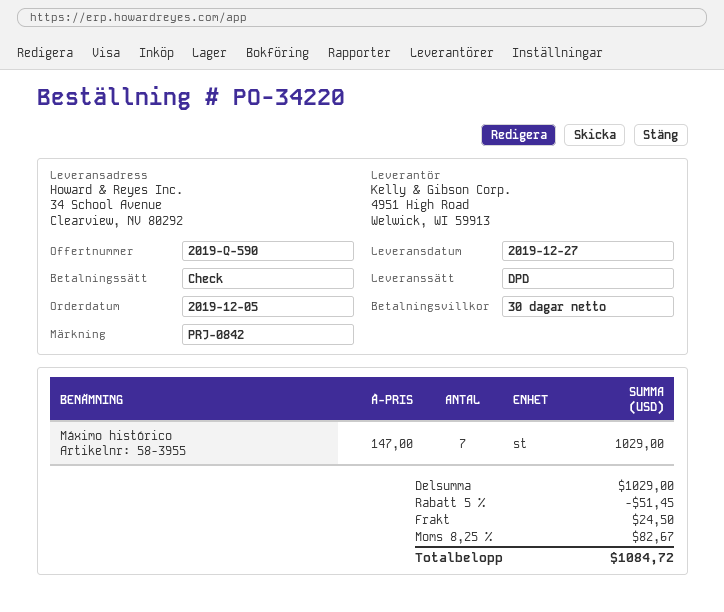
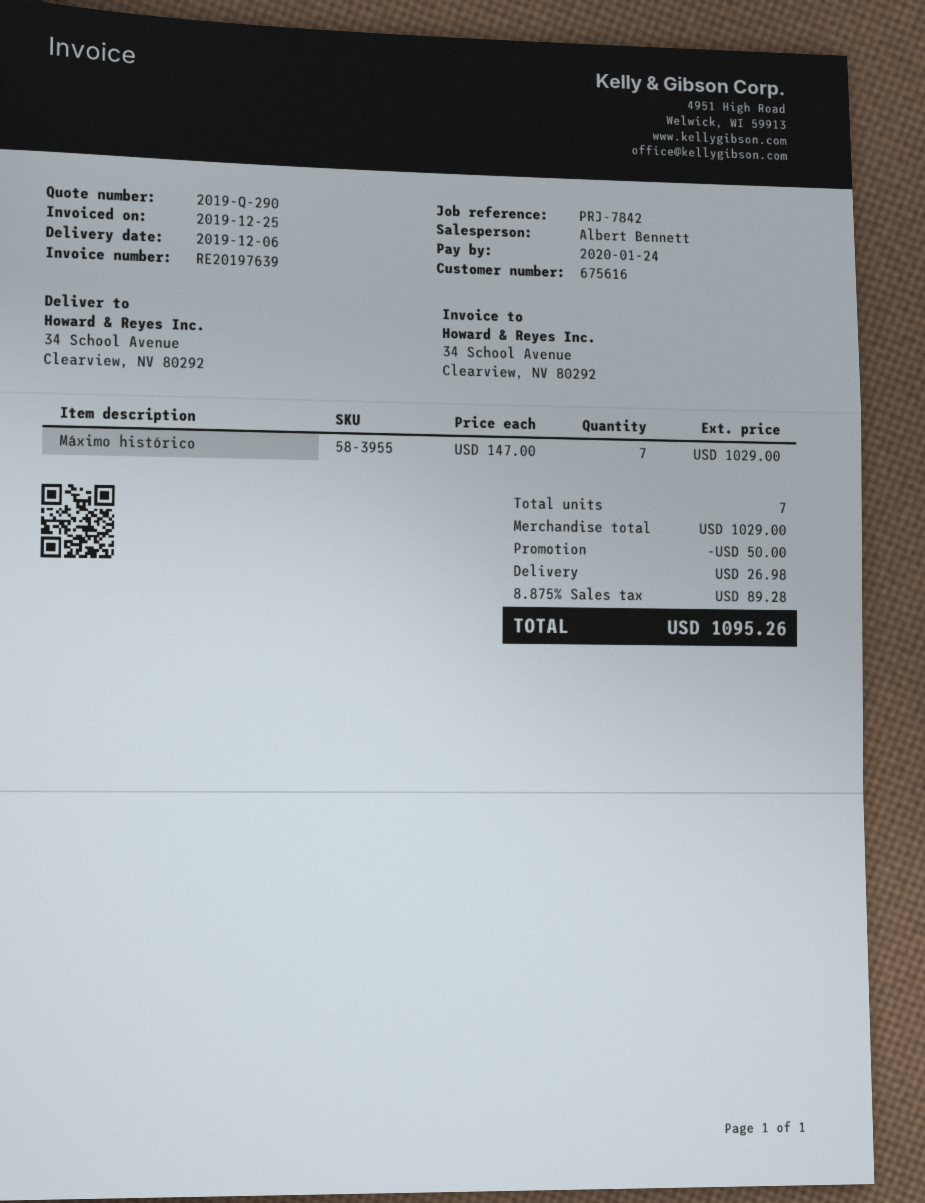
quote number: 2019-Q-590 -> 2019-Q-290
delivery date: 2019-12-27 -> 2019-12-06
reference: PRJ-0842 -> PRJ-7842
discount: 51.45 -> 50.00
shipping: 24.50 -> 26.98
tax: 8.25% = 82.67 -> 8.875% = 89.28
total: 1084.72 -> 1095.26

